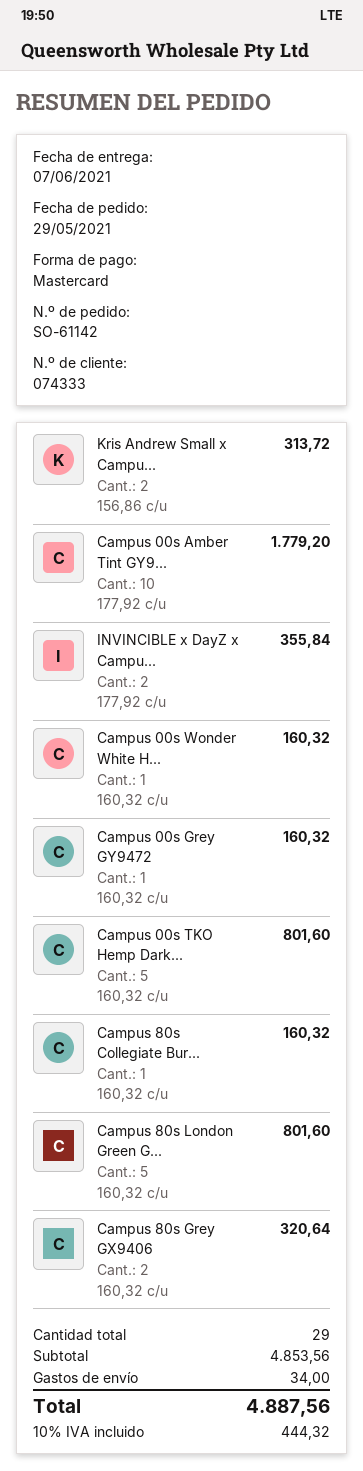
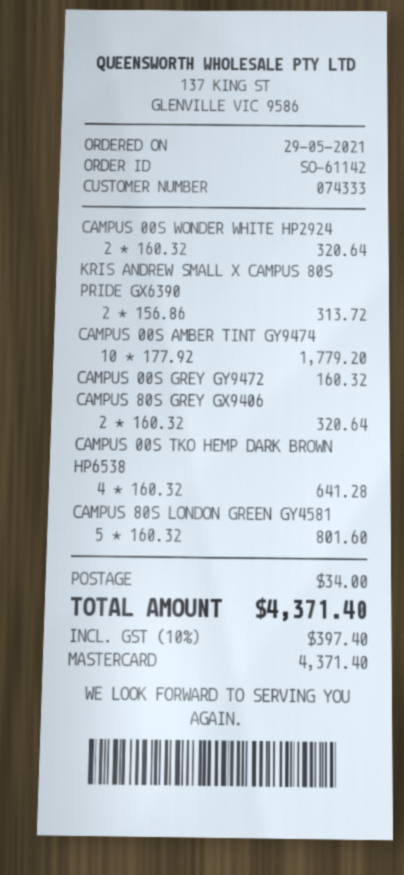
INVINCIBLE x DayZ x Campu...: 2 x 177.92 = 355.84 -> none
Campus 00s Wonder White H...: 1 x 160.32 = 160.32 -> 2 x 160.32 = 320.64
Campus 00s TKO Hemp Dark...: 5 x 160.32 = 801.60 -> 4 x 160.32 = 641.28
Campus 80s Collegiate Bur...: 1 x 160.32 = 160.32 -> none
tax: 10% = 444.32 -> 10% = 397.40
total: 4887.56 -> 4371.40

